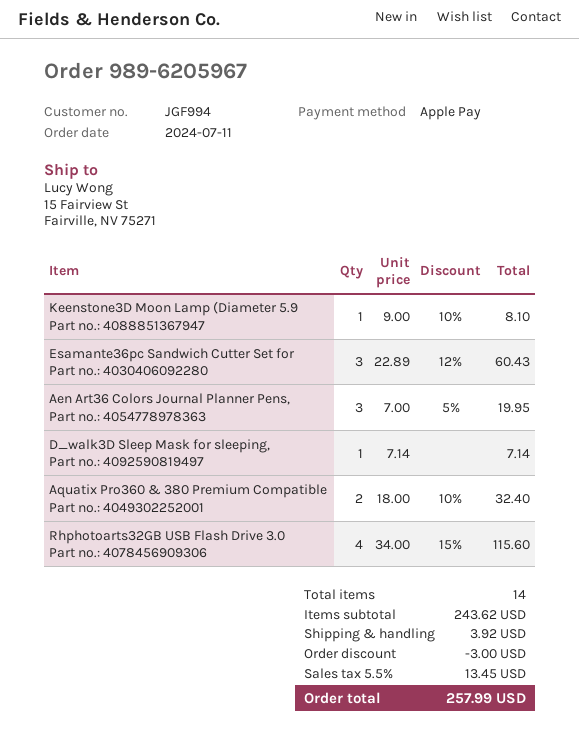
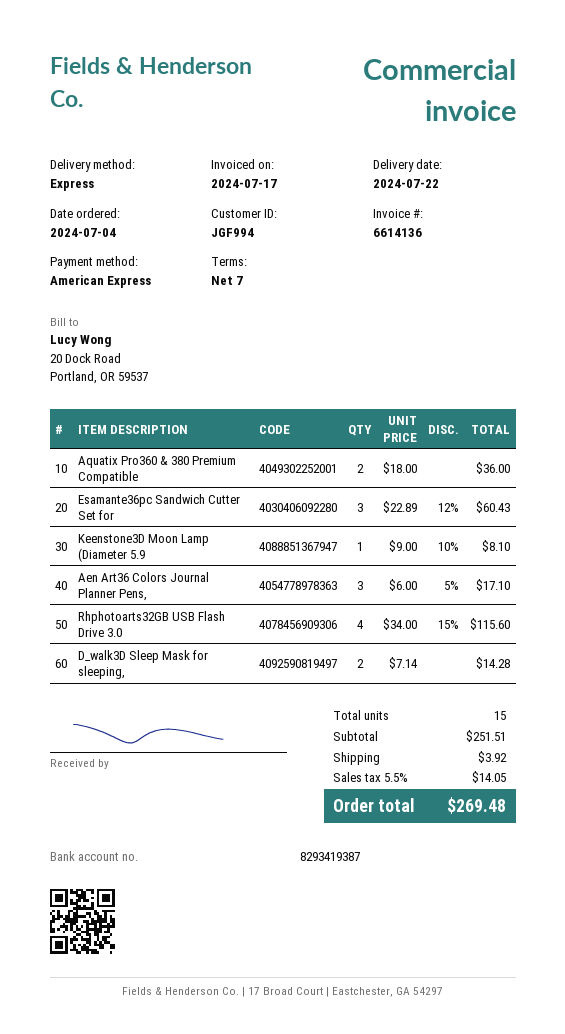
order date: 2024-07-11 -> 2024-07-04
payment method: Apple Pay -> American Express
Aen Art36 Colors Journal Planner Pens,: 3 x 7.00 - 5% = 19.95 -> 3 x 6.00 - 5% = 17.10
D_walk3D Sleep Mask for sleeping,: 1 x 7.14 = 7.14 -> 2 x 7.14 = 14.28
Aquatix Pro360 & 380 Premium Compatible: 2 x 18.00 - 10% = 32.40 -> 2 x 18.00 = 36.00
total quantity: 14 -> 15
subtotal: 243.62 -> 251.51
discount: 3.00 -> none
tax: 5.5% = 13.45 -> 5.5% = 14.05
total: 257.99 -> 269.48

